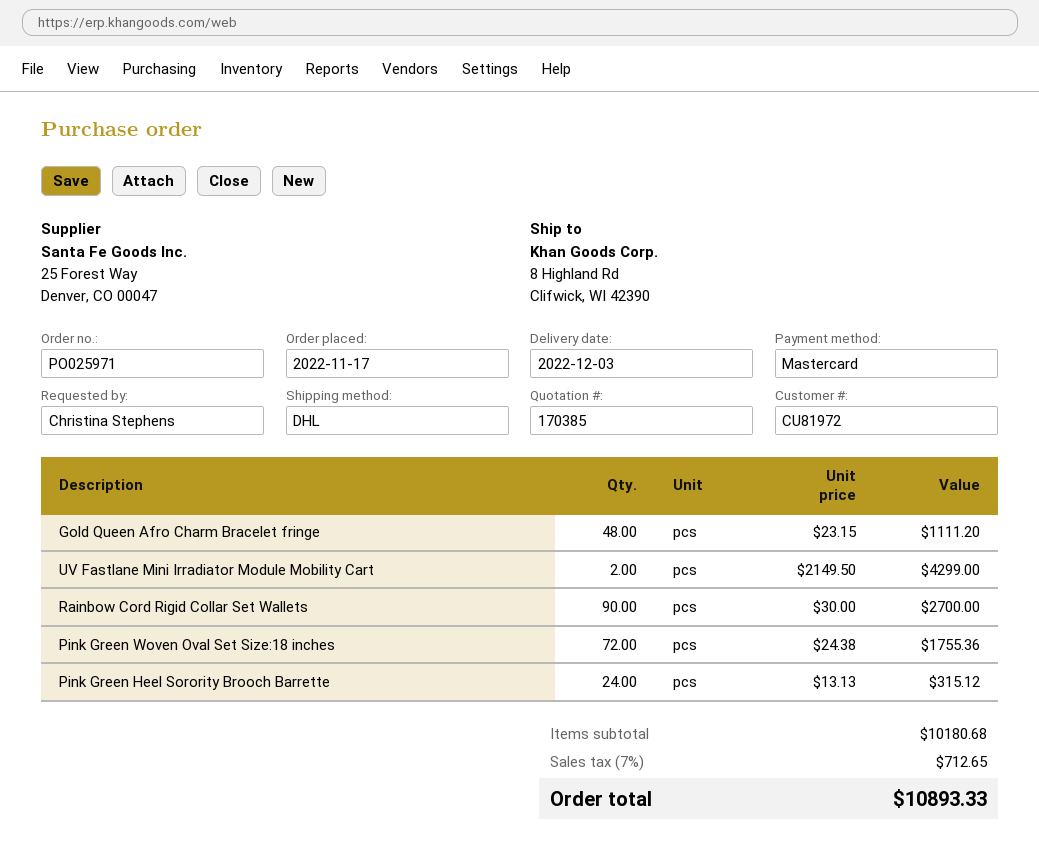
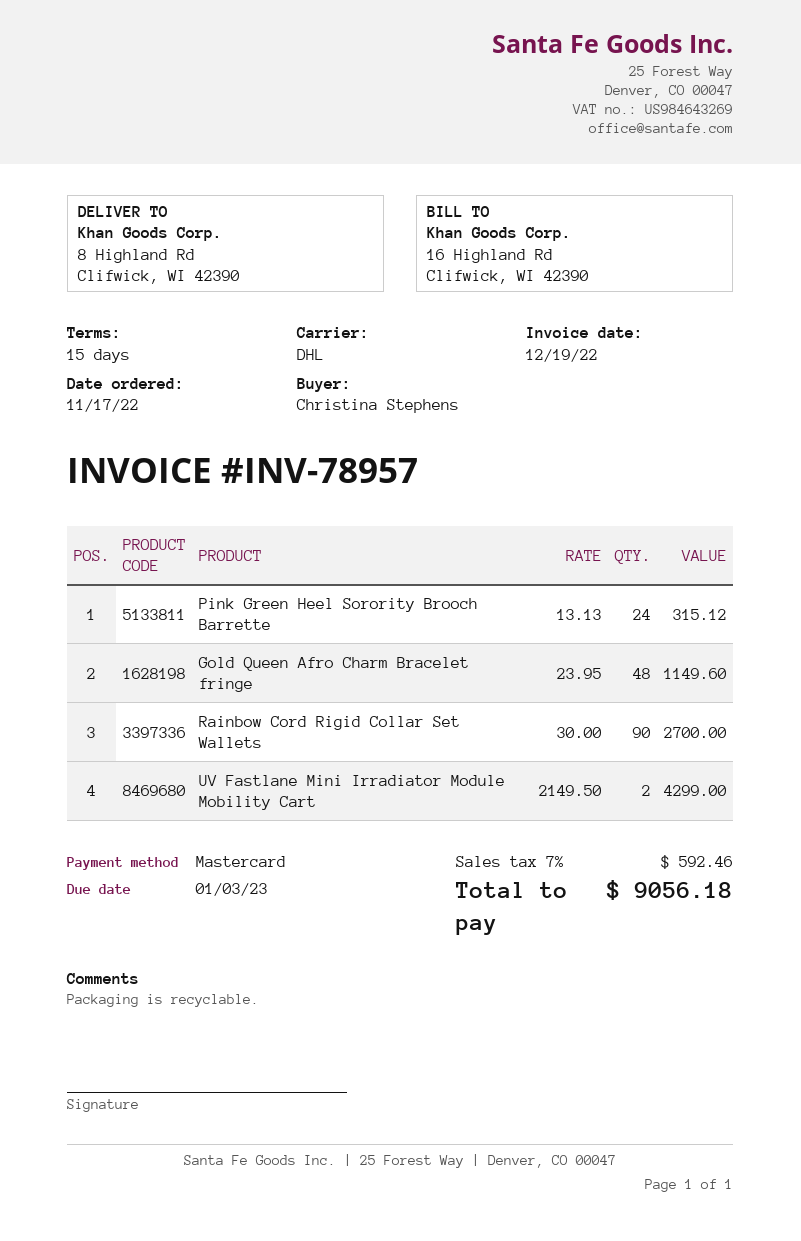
Gold Queen Afro Charm Bracelet fringe: 48 x 23.15 = 1111.20 -> 48 x 23.95 = 1149.60
Pink Green Woven Oval Set Size:18 inches: 72 x 24.38 = 1755.36 -> none
tax: 7% = 712.65 -> 7% = 592.46
total: 10893.33 -> 9056.18

